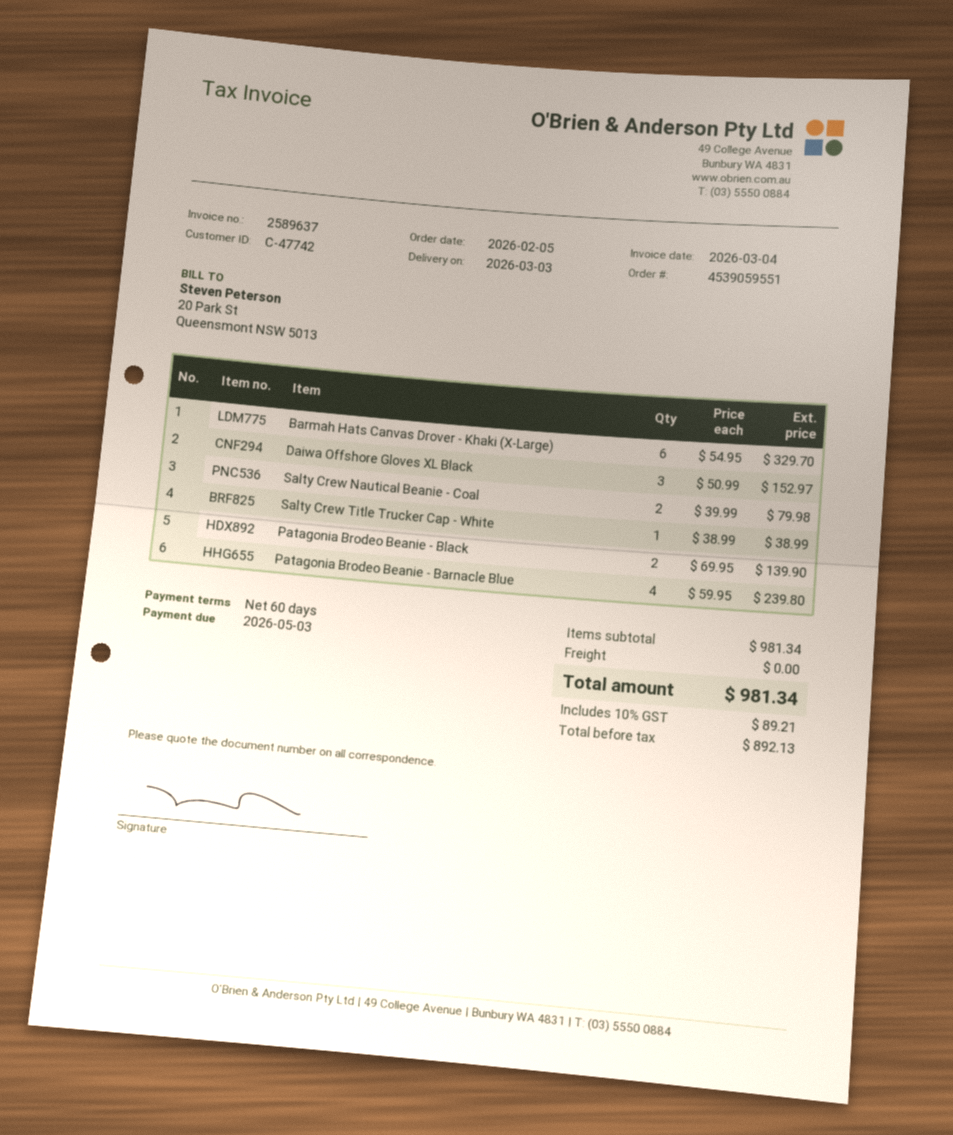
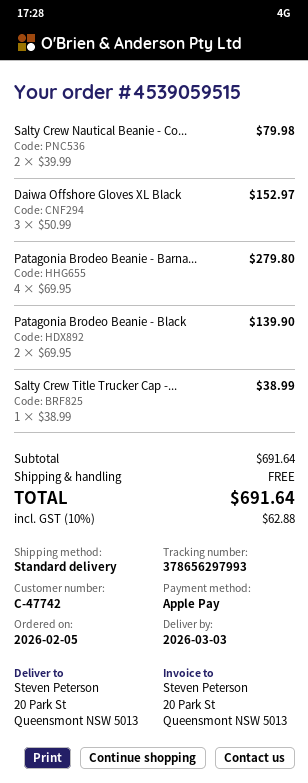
order number: 4539059551 -> 4539059515
Barmah Hats Canvas Drover - Khaki (X-Large): 6 x 54.95 = 329.70 -> none
Patagonia Brodeo Beanie - Barnacle Blue: 4 x 59.95 = 239.80 -> 4 x 69.95 = 279.80
subtotal: 981.34 -> 691.64
tax: 10% = 89.21 -> 10% = 62.88
total: 981.34 -> 691.64

